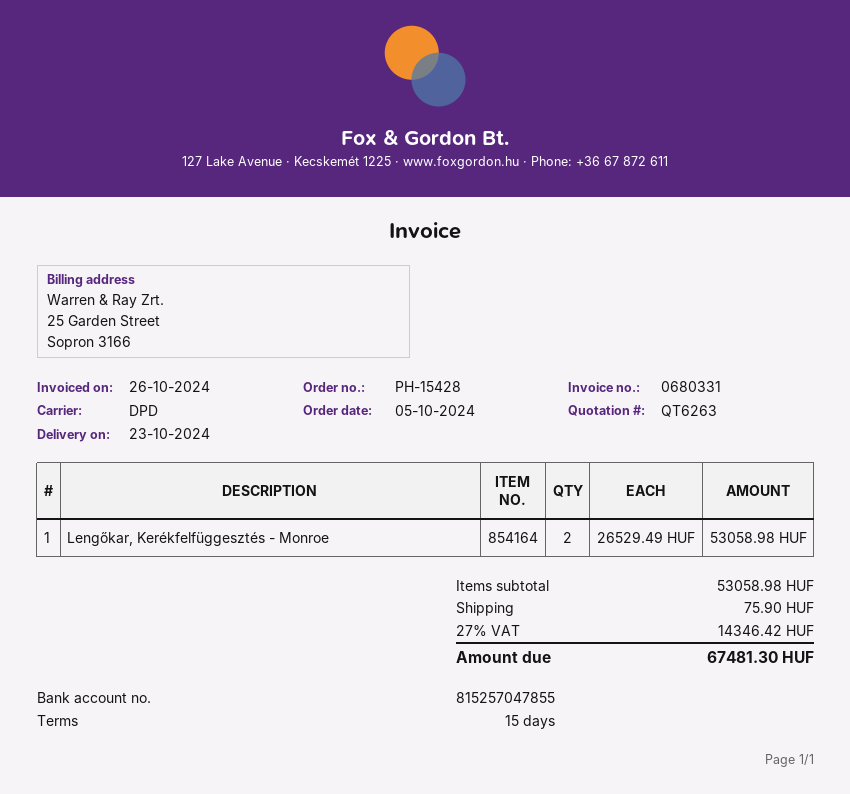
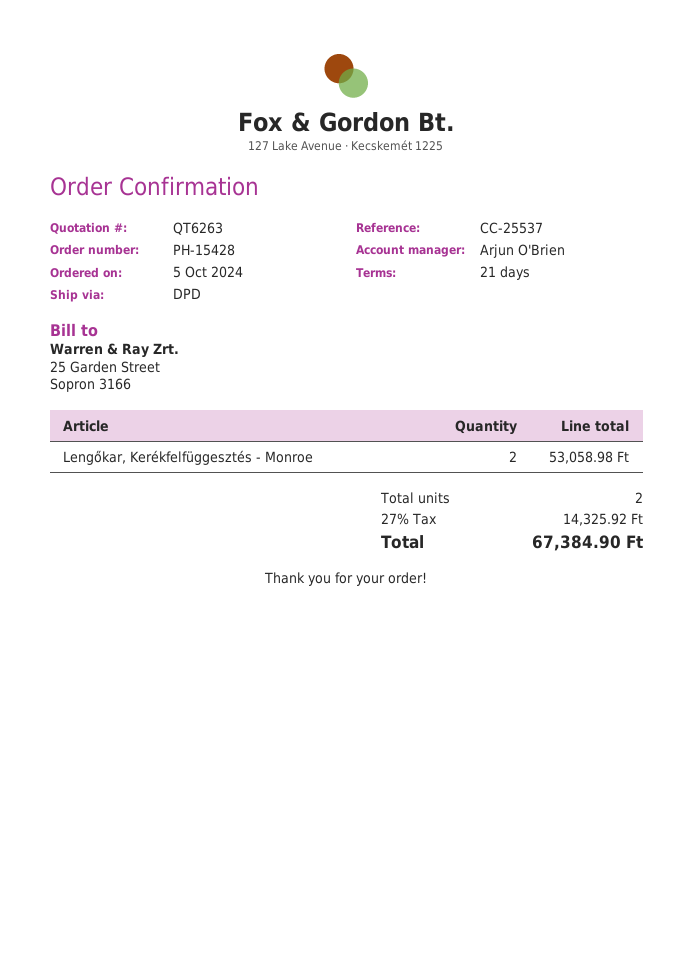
payment terms: 15 days -> 21 days
shipping: 75.90 -> none
tax: 27% = 14346.42 -> 27% = 14325.92
total: 67481.30 -> 67384.90

